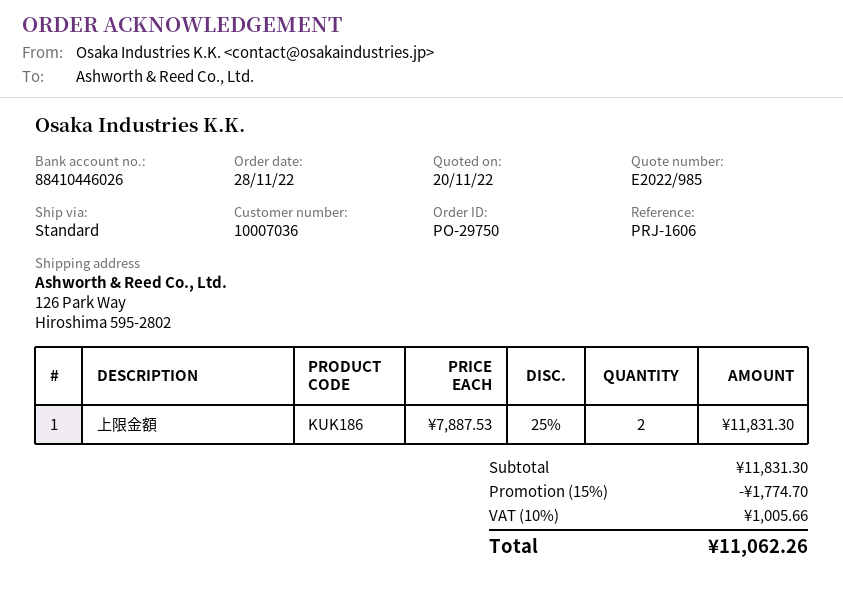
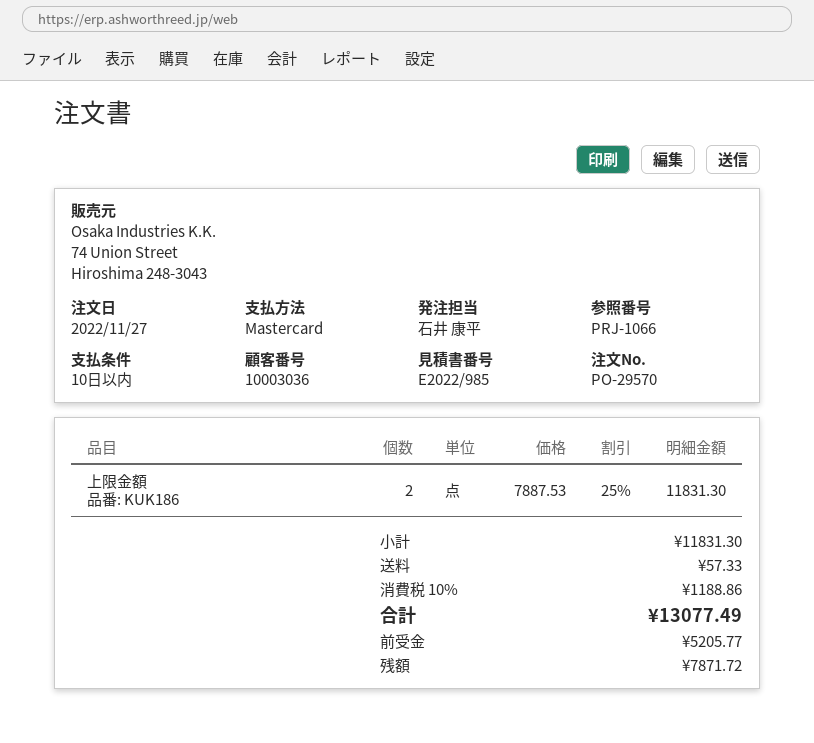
order number: PO-29750 -> PO-29570
order date: 2022-11-28 -> 2022-11-27
customer number: 10007036 -> 10003036
reference: PRJ-1606 -> PRJ-1066
discount: 15% = 1774.70 -> none
shipping: none -> 57.33
tax: 10% = 1005.66 -> 10% = 1188.86
total: 11062.26 -> 13077.49

